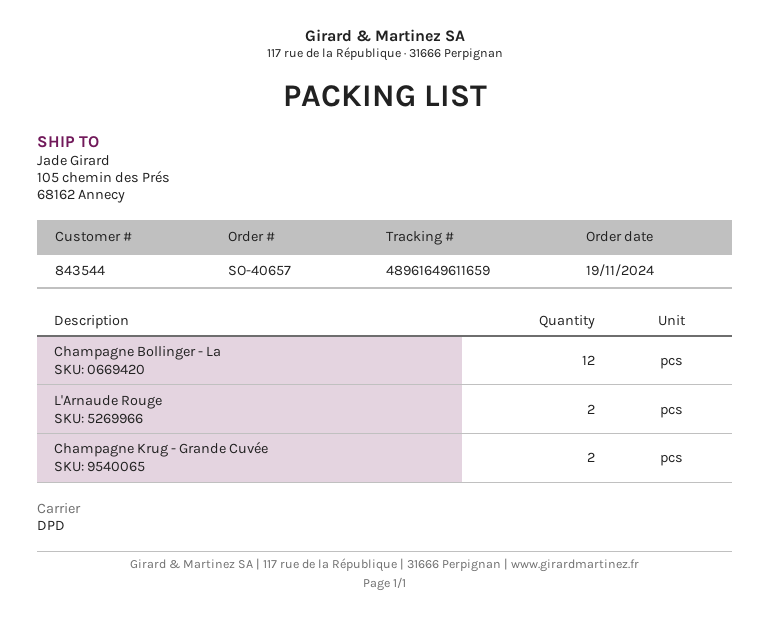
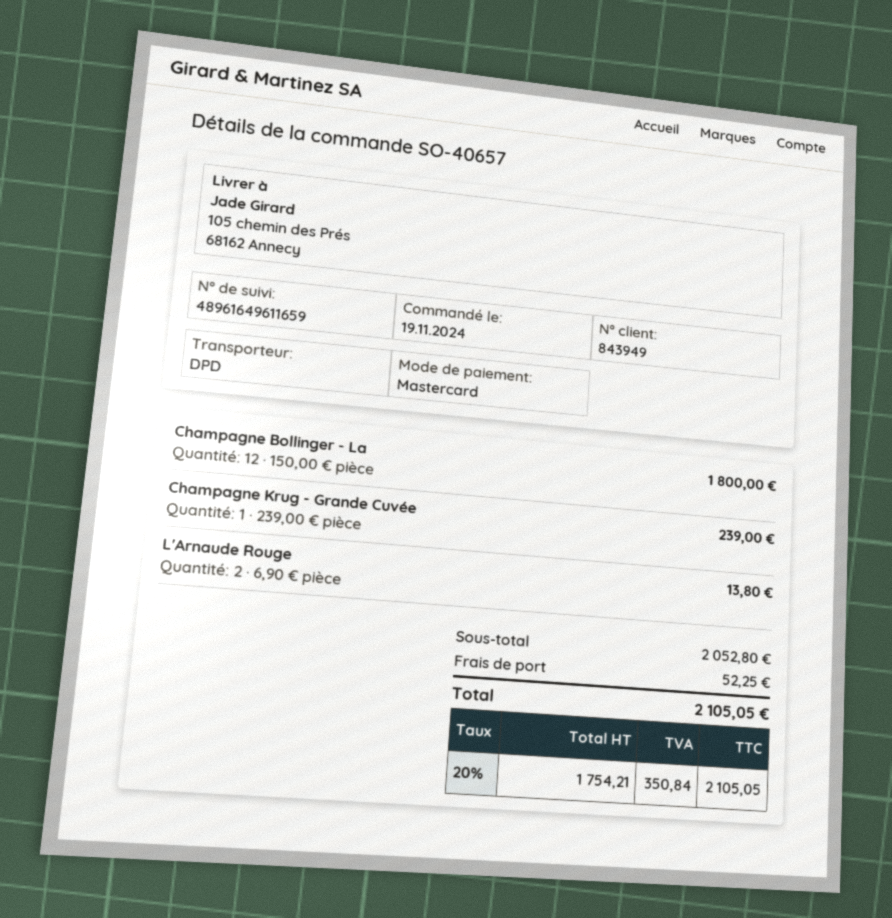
customer number: 843544 -> 843949
Champagne Krug - Grande Cuvée: 2 -> 1

